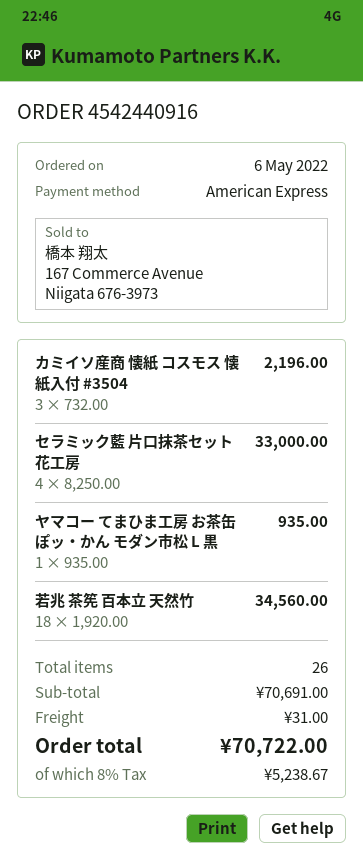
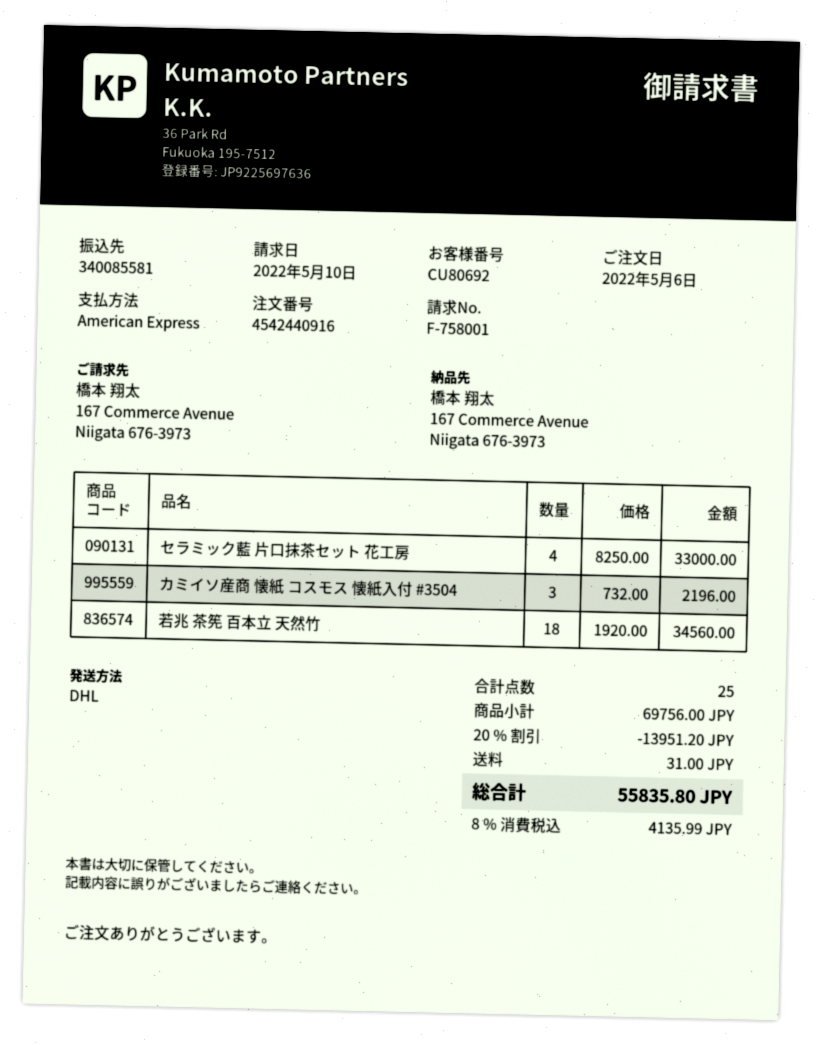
ヤマコー てまひま工房 お茶缶 ぽッ・かん モダン市松 L 黒: 1 x 935.00 = 935.00 -> none
total quantity: 26 -> 25
subtotal: 70691.00 -> 69756.00
discount: none -> 20% = 13951.20
tax: 8% = 5238.67 -> 8% = 4135.99
total: 70722.00 -> 55835.80

